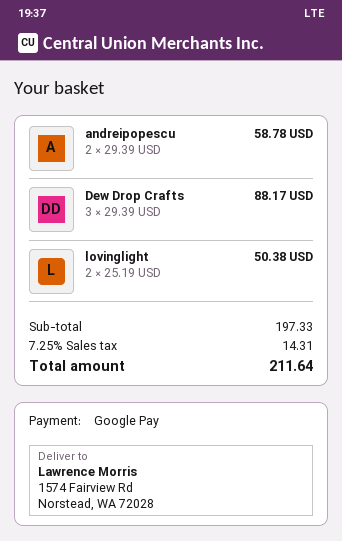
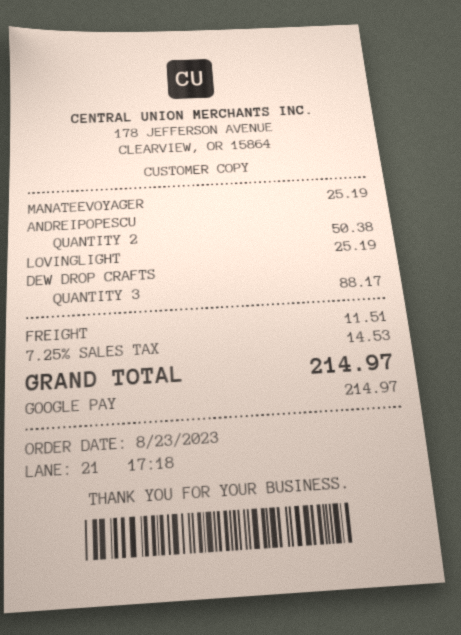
andreipopescu: 2 for 58.78 -> 2 for 50.38
lovinglight: 2 for 50.38 -> 1 for 25.19
MANATEEVOYAGER: none -> 1 for 25.19
shipping: none -> 11.51
tax: 7.25% = 14.31 -> 7.25% = 14.53
total: 211.64 -> 214.97

